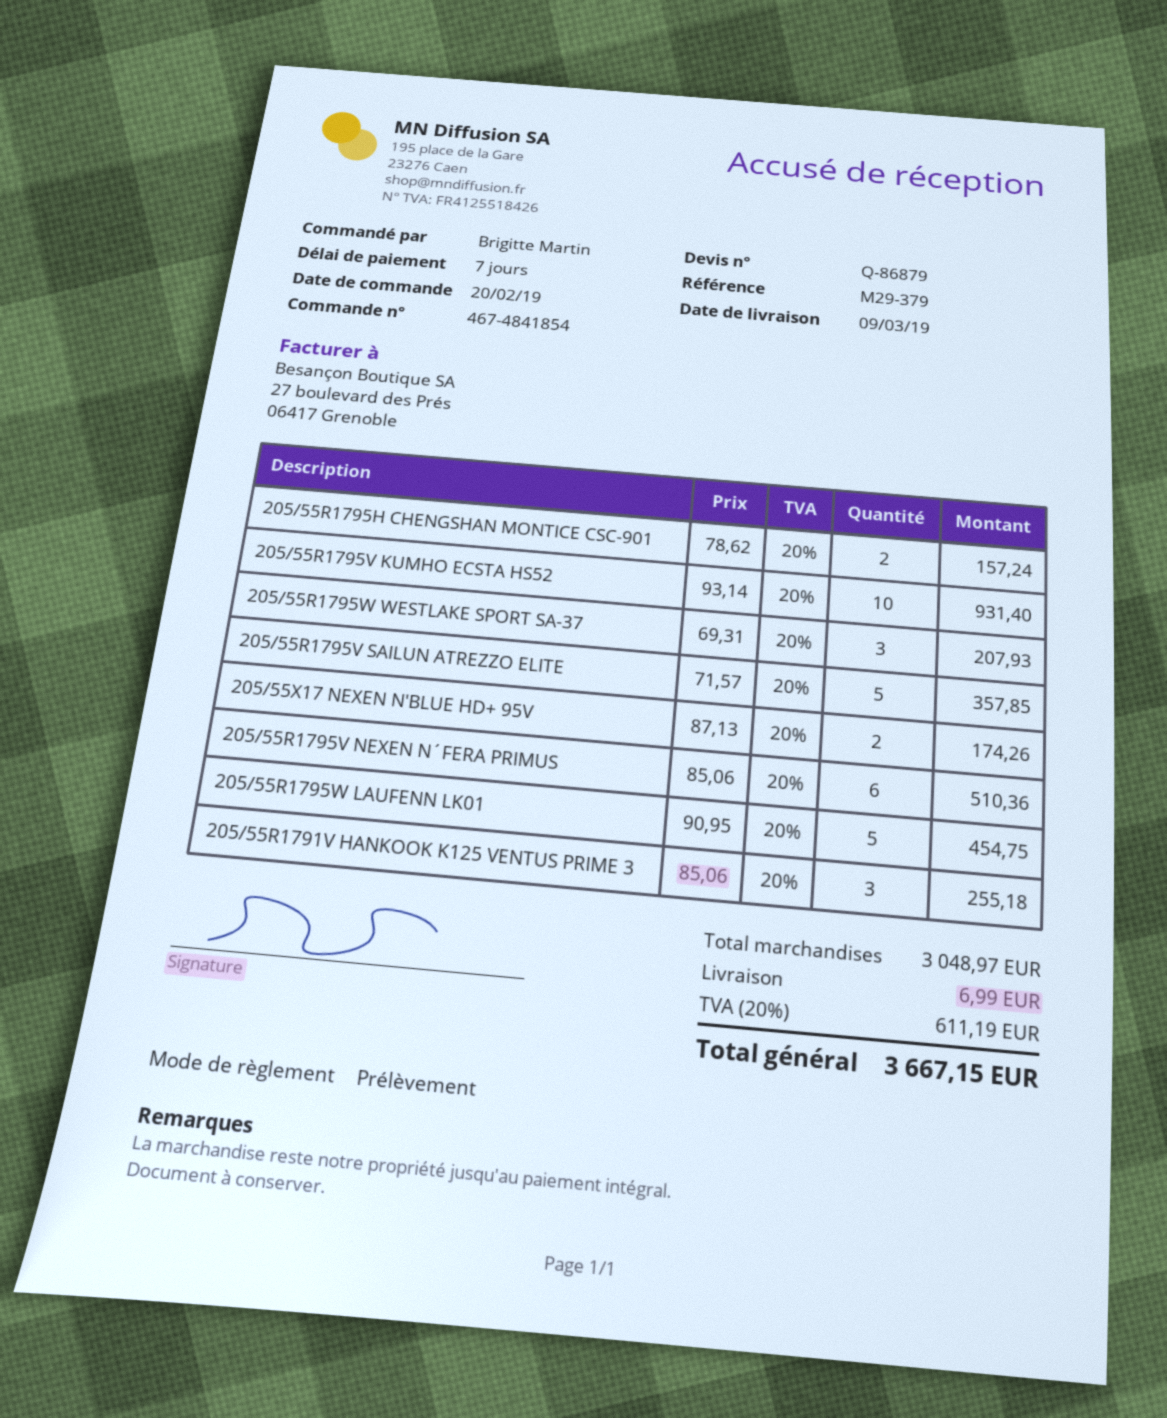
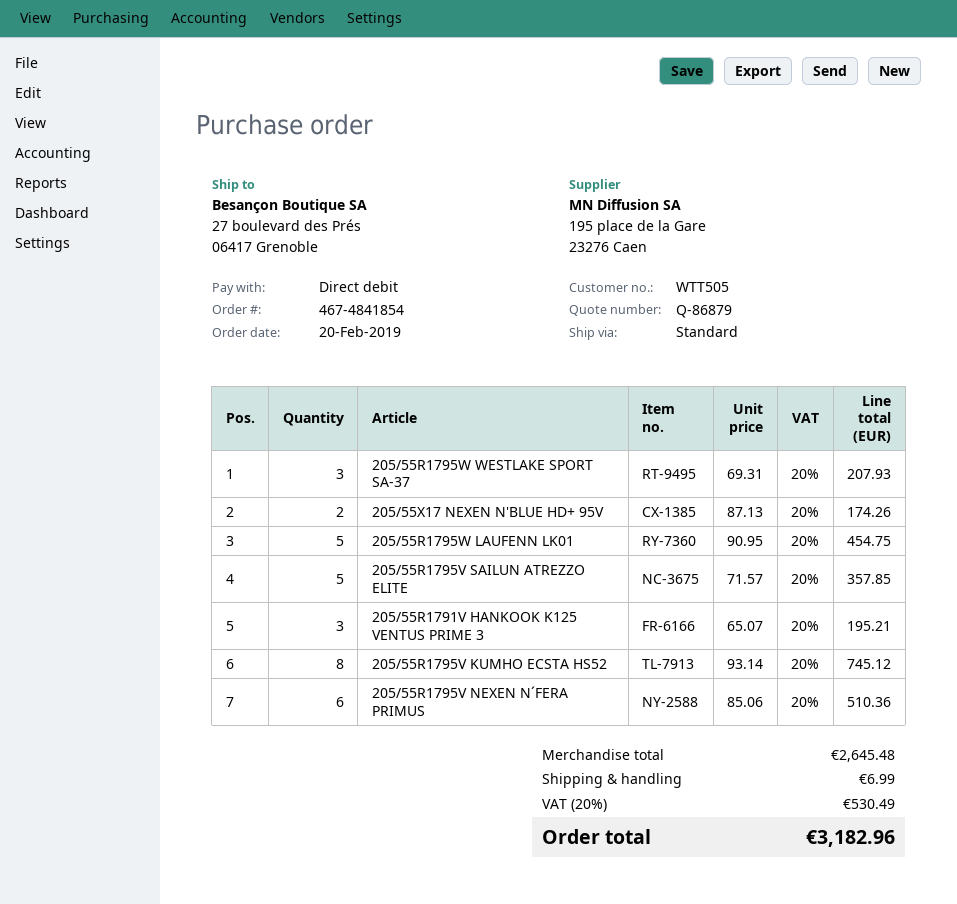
205/55R1795H CHENGSHAN MONTICE CSC-901: 2 x 78.62 = 157.24 -> none
205/55R1795V KUMHO ECSTA HS52: 10 x 93.14 = 931.40 -> 8 x 93.14 = 745.12
205/55R1791V HANKOOK K125 VENTUS PRIME 3: 3 x 85.06 = 255.18 -> 3 x 65.07 = 195.21
subtotal: 3048.97 -> 2645.48
tax: 20% = 611.19 -> 20% = 530.49
total: 3667.15 -> 3182.96

